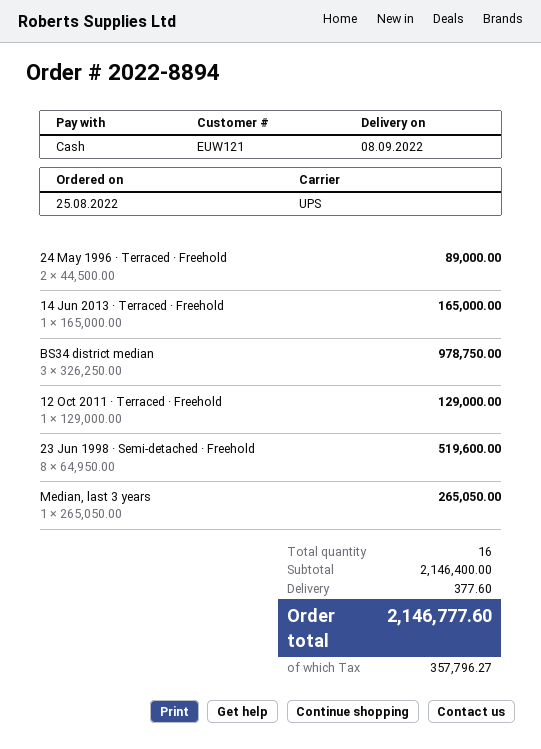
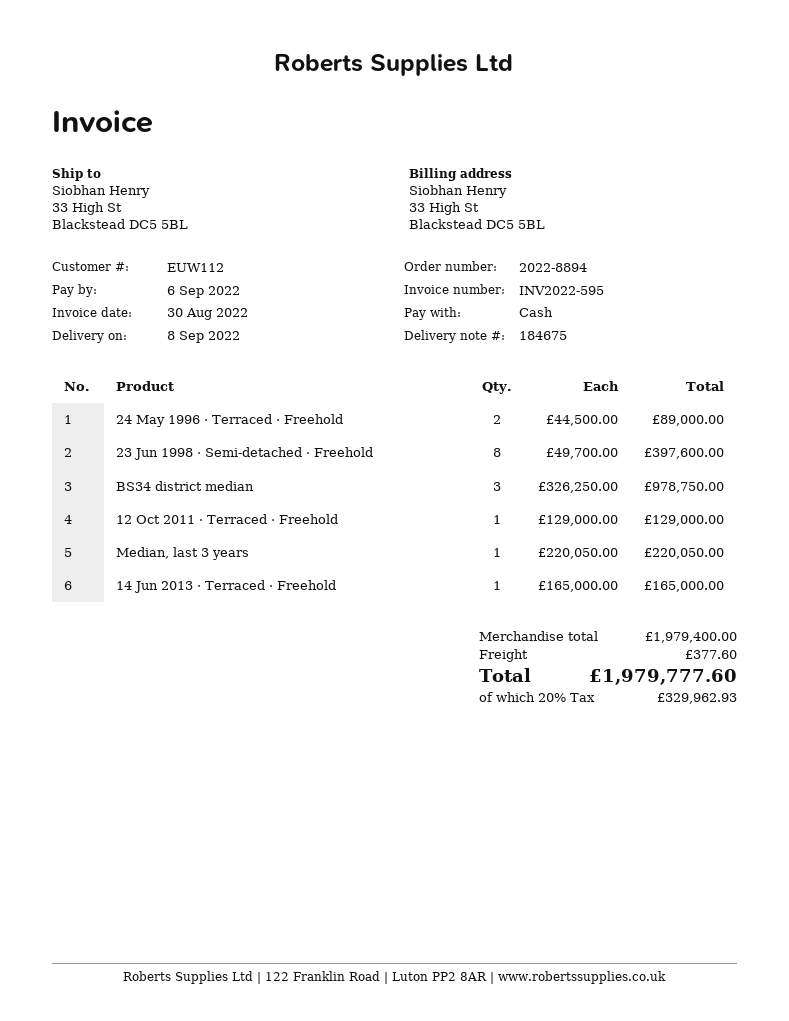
customer number: EUW121 -> EUW112
23 Jun 1998 · Semi-detached · Freehold: 8 x 64950.00 = 519600.00 -> 8 x 49700.00 = 397600.00
Median, last 3 years: 1 x 265050.00 = 265050.00 -> 1 x 220050.00 = 220050.00
subtotal: 2146400.00 -> 1979400.00
tax: 357796.27 -> 329962.93
total: 2146777.60 -> 1979777.60

